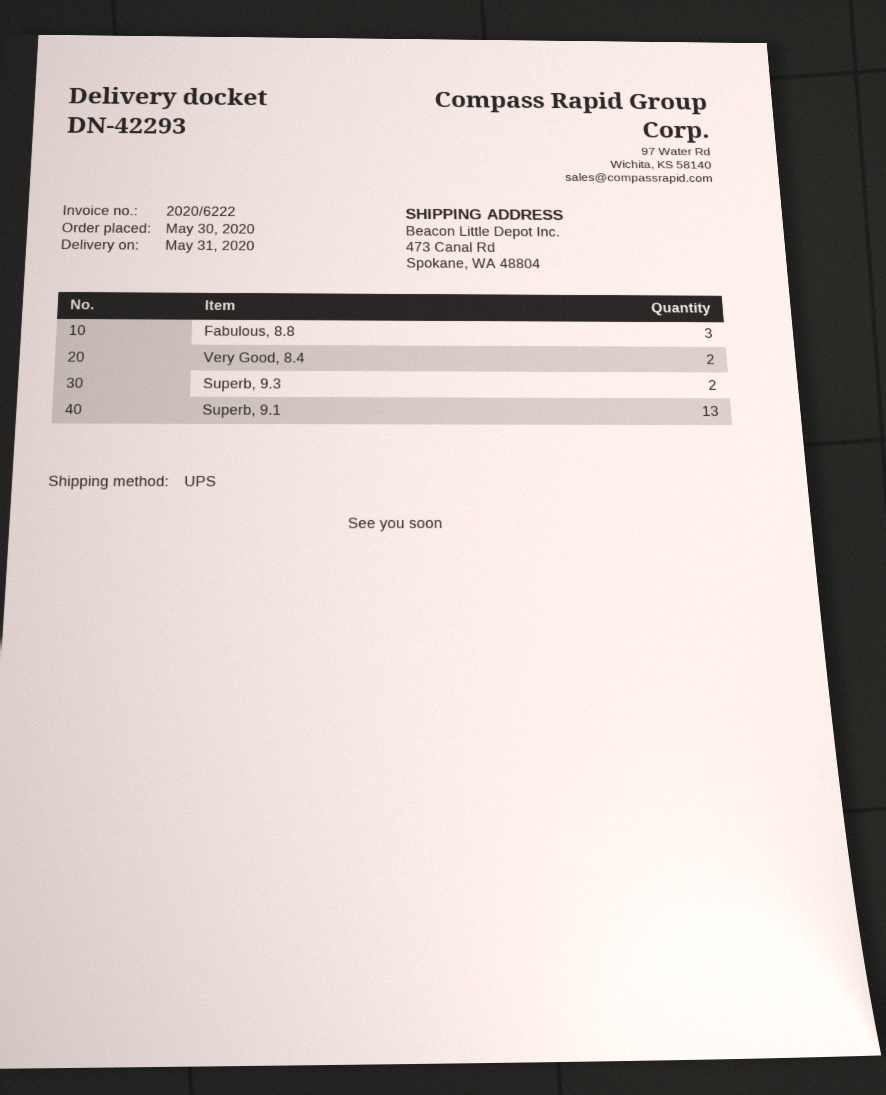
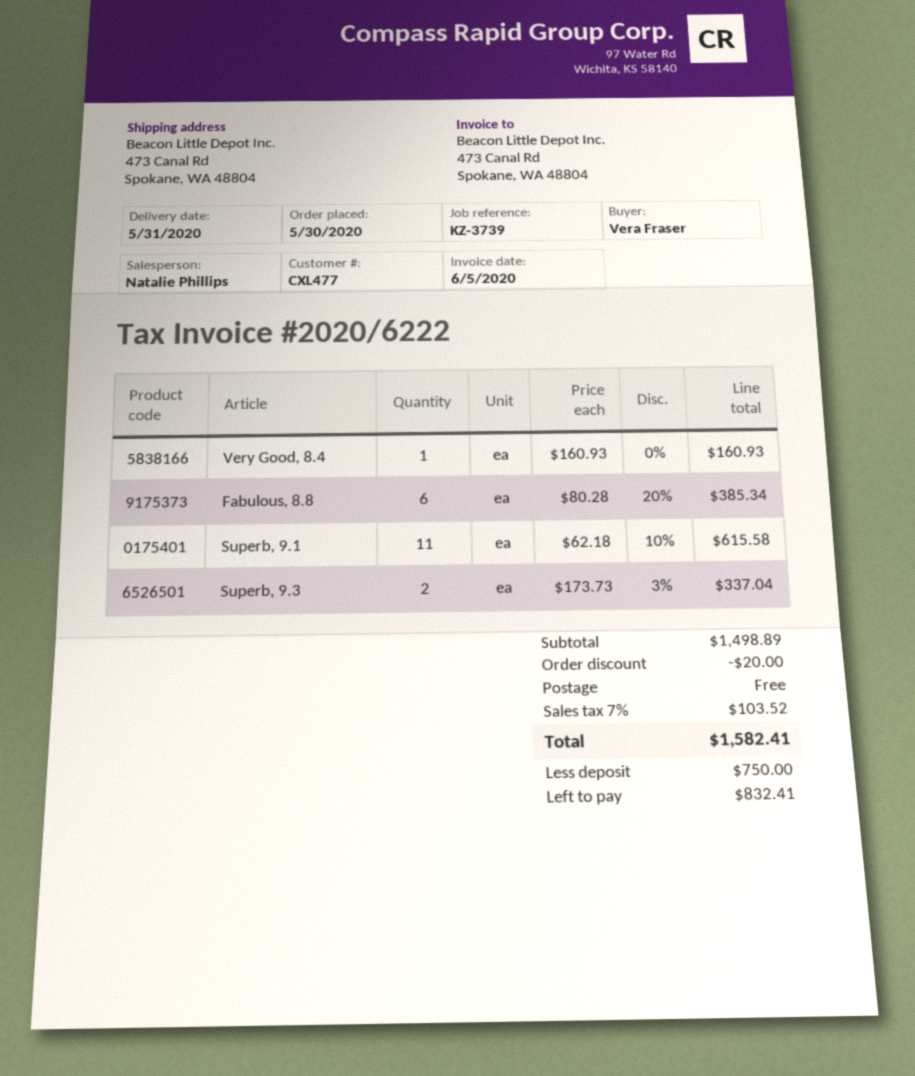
Fabulous, 8.8: 3 -> 6
Very Good, 8.4: 2 -> 1
Superb, 9.1: 13 -> 11

